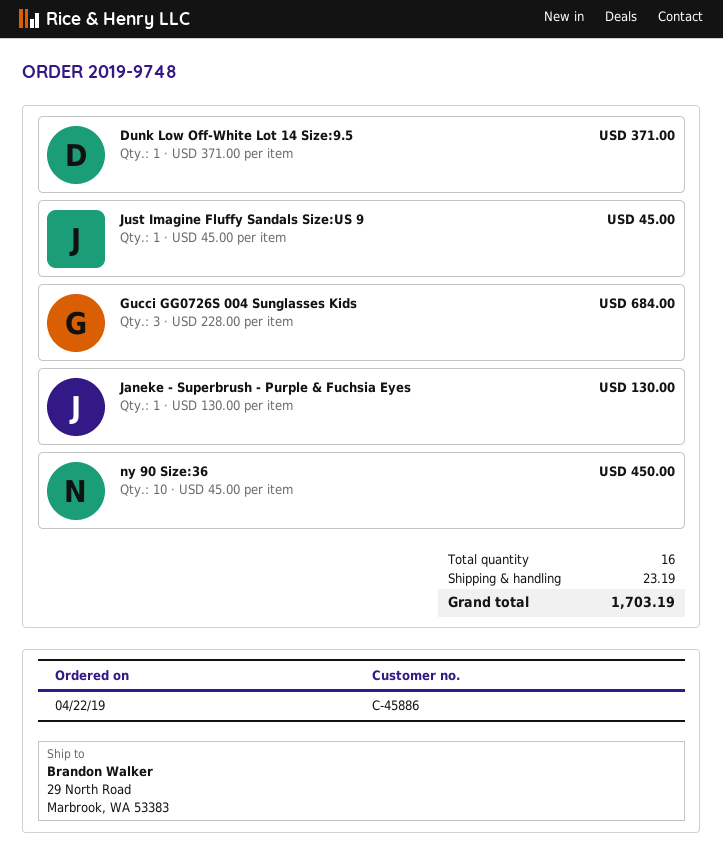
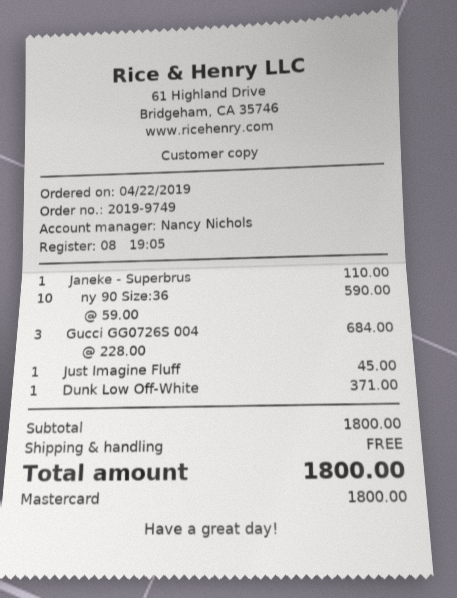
order number: 2019-9748 -> 2019-9749
Janeke - Superbrush - Purple & Fuchsia Eyes: 1 x 130.00 = 130.00 -> 1 x 110.00 = 110.00
ny 90 Size:36: 10 x 45.00 = 450.00 -> 10 x 59.00 = 590.00
shipping: 23.19 -> 0.00
total: 1703.19 -> 1800.00

